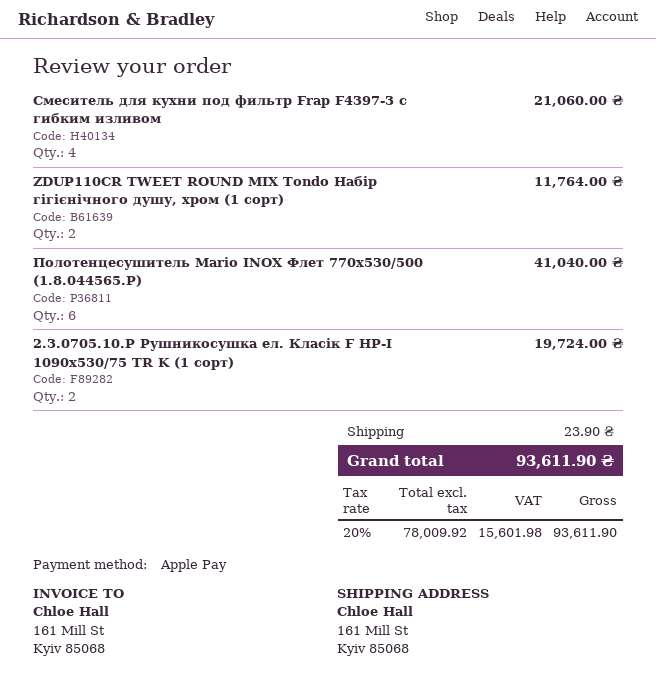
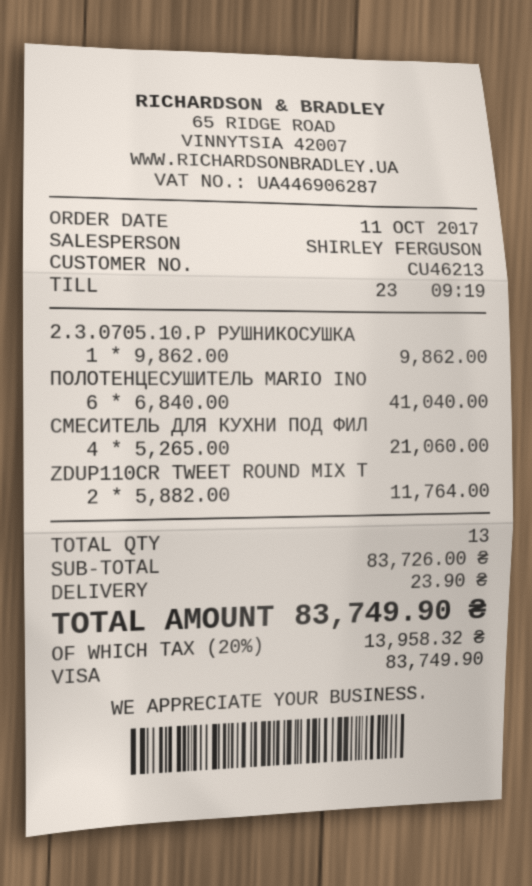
payment method: Apple Pay -> Visa
2.3.0705.10.Р Рушникосушка ел. Класік F НР-I 1090х530/75 TR K (1 сорт): 2 for 19724.00 -> 1 for 9862.00
tax: 20% = 15601.98 -> 20% = 13958.32
total: 93611.90 -> 83749.90

